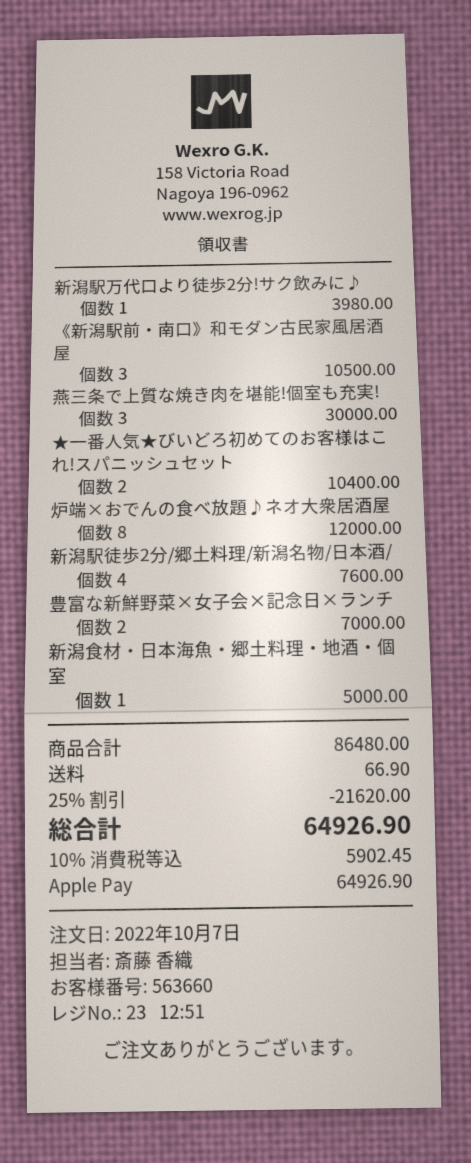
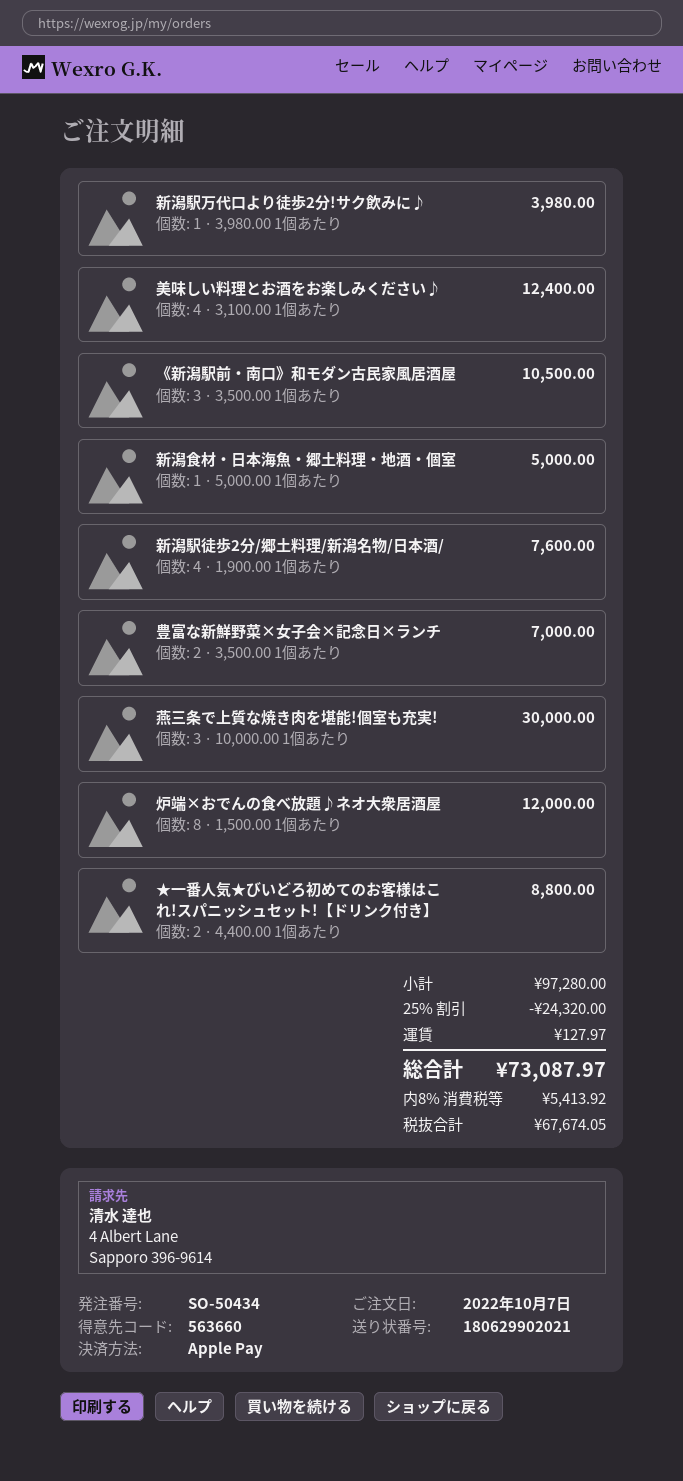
★一番人気★びいどろ初めてのお客様はこれ!スパニッシュセット: 2 for 10400.00 -> 2 for 8800.00
美味しい料理とお酒をお楽しみください♪: none -> 4 for 12400.00
subtotal: 86480.00 -> 97280.00
discount: 25% = 21620.00 -> 25% = 24320.00
shipping: 66.90 -> 127.97
tax: 10% = 5902.45 -> 8% = 5413.92
total: 64926.90 -> 73087.97

